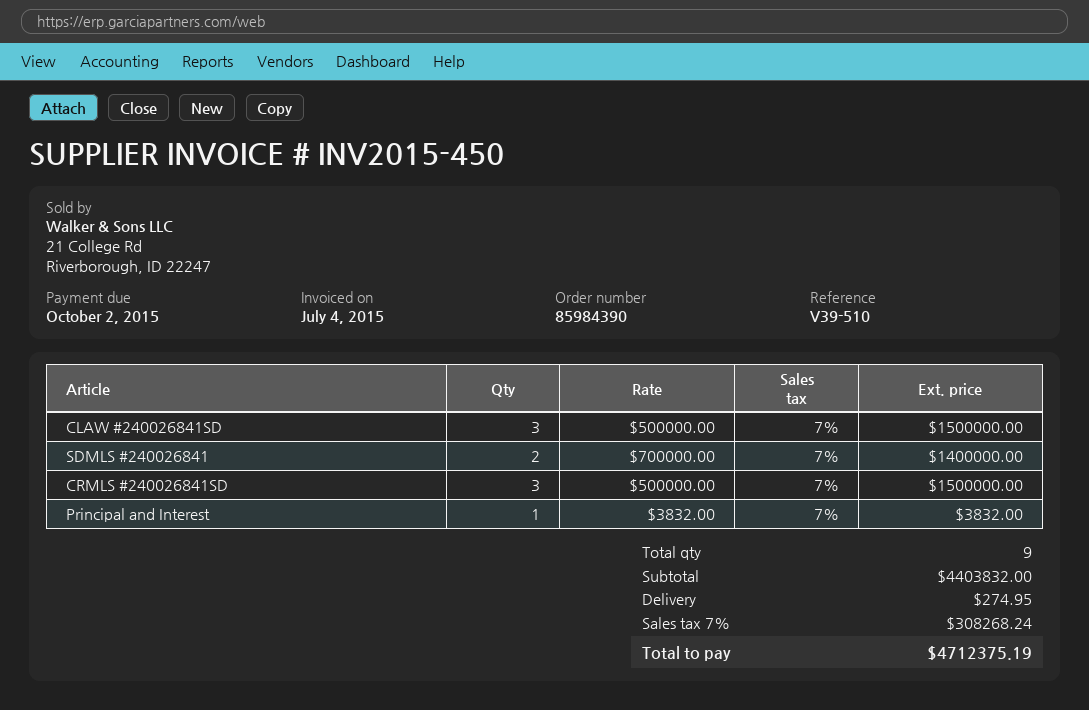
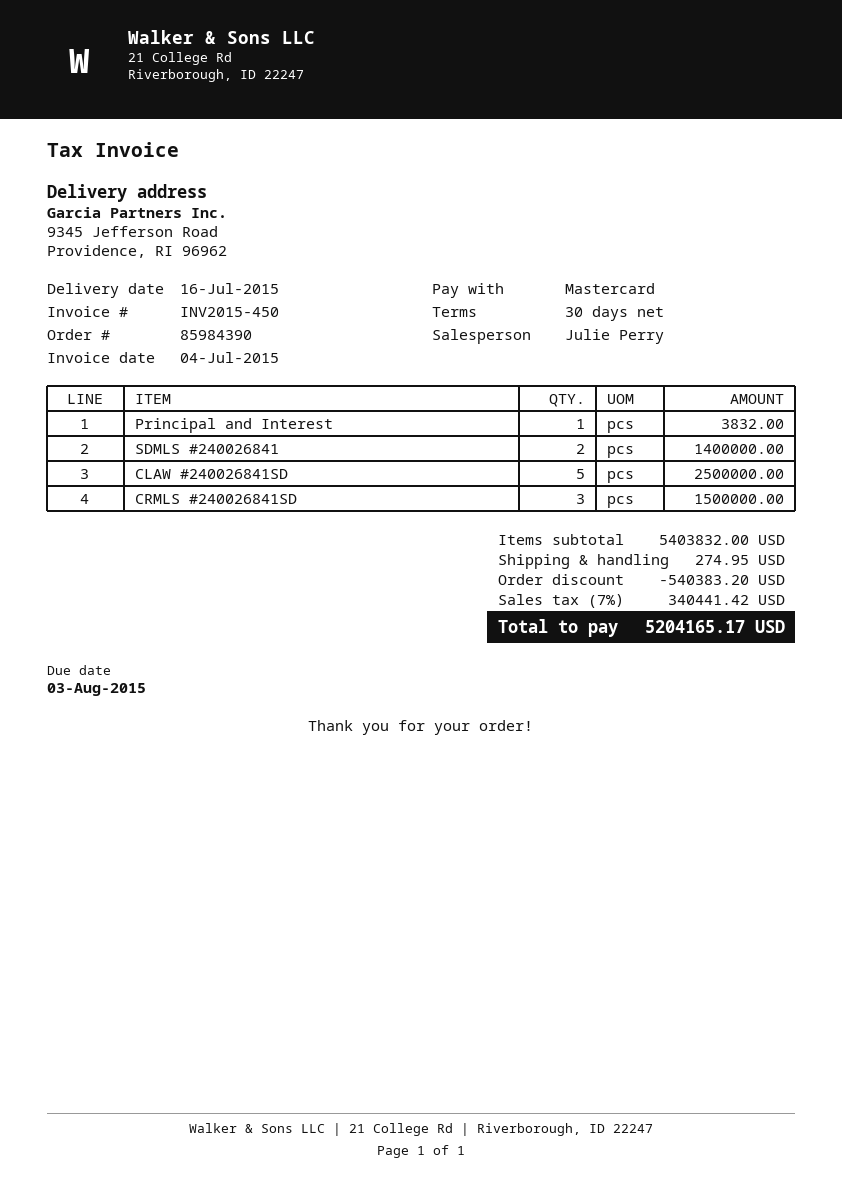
due date: 2015-10-02 -> 2015-08-03
CLAW #240026841SD: 3 for 1500000.00 -> 5 for 2500000.00
subtotal: 4403832.00 -> 5403832.00
discount: none -> 540383.20
tax: 7% = 308268.24 -> 7% = 340441.42
total: 4712375.19 -> 5204165.17

